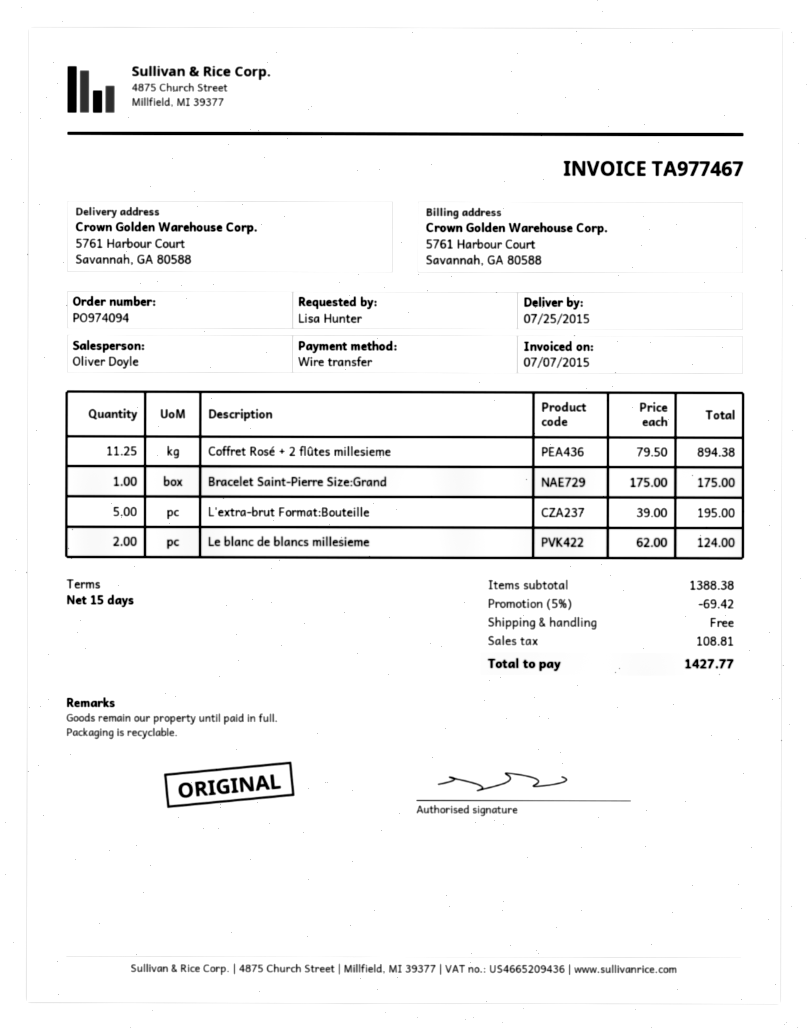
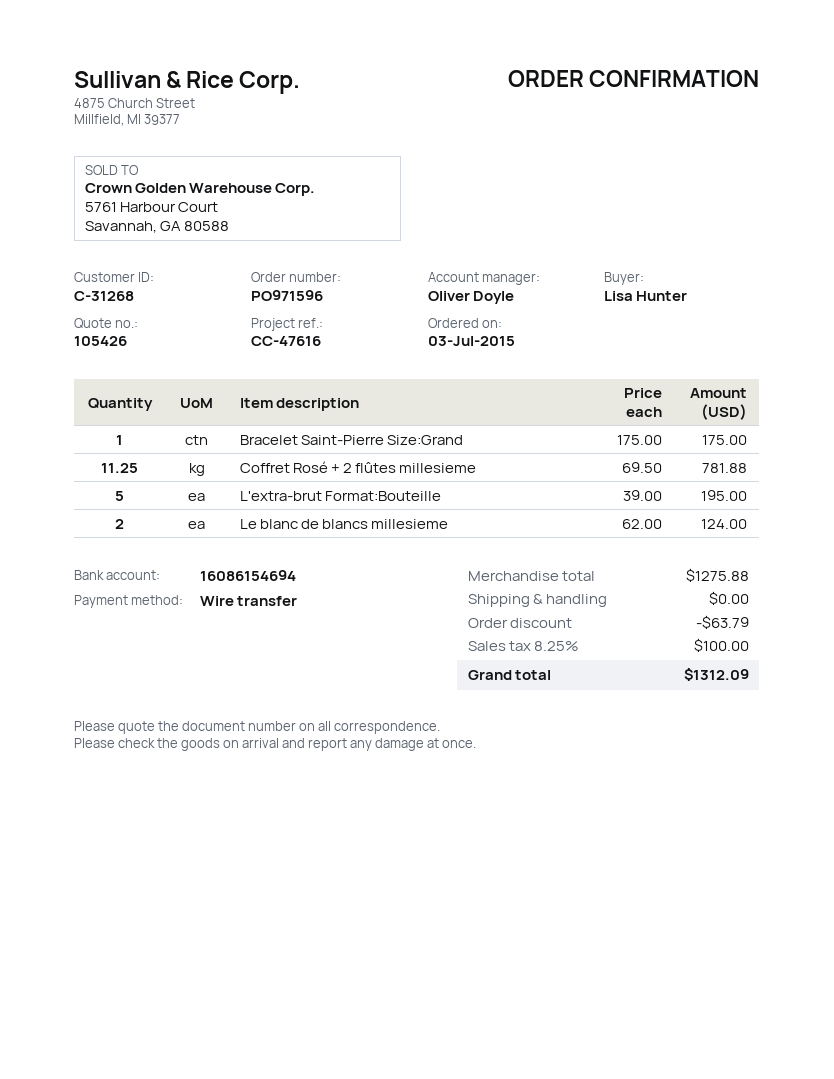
order number: PO974094 -> PO971596
Coffret Rosé + 2 flûtes millesieme: 11.25 x 79.50 = 894.38 -> 11.25 x 69.50 = 781.88
subtotal: 1388.38 -> 1275.88
discount: 69.42 -> 63.79
tax: 108.81 -> 100.00
total: 1427.77 -> 1312.09

